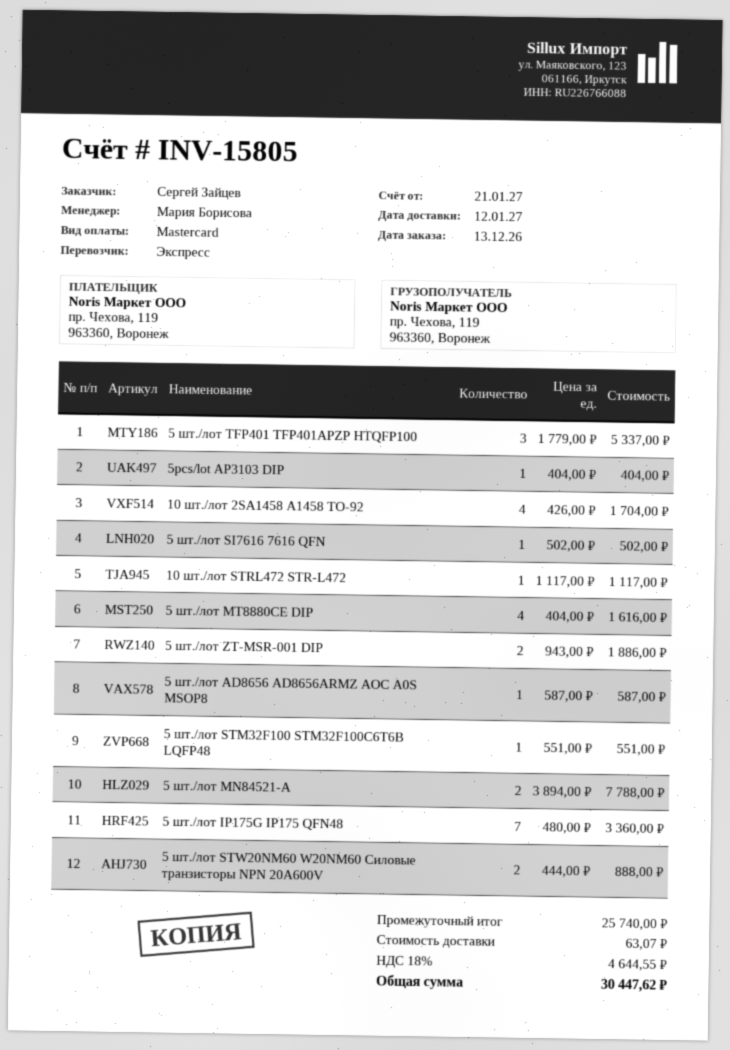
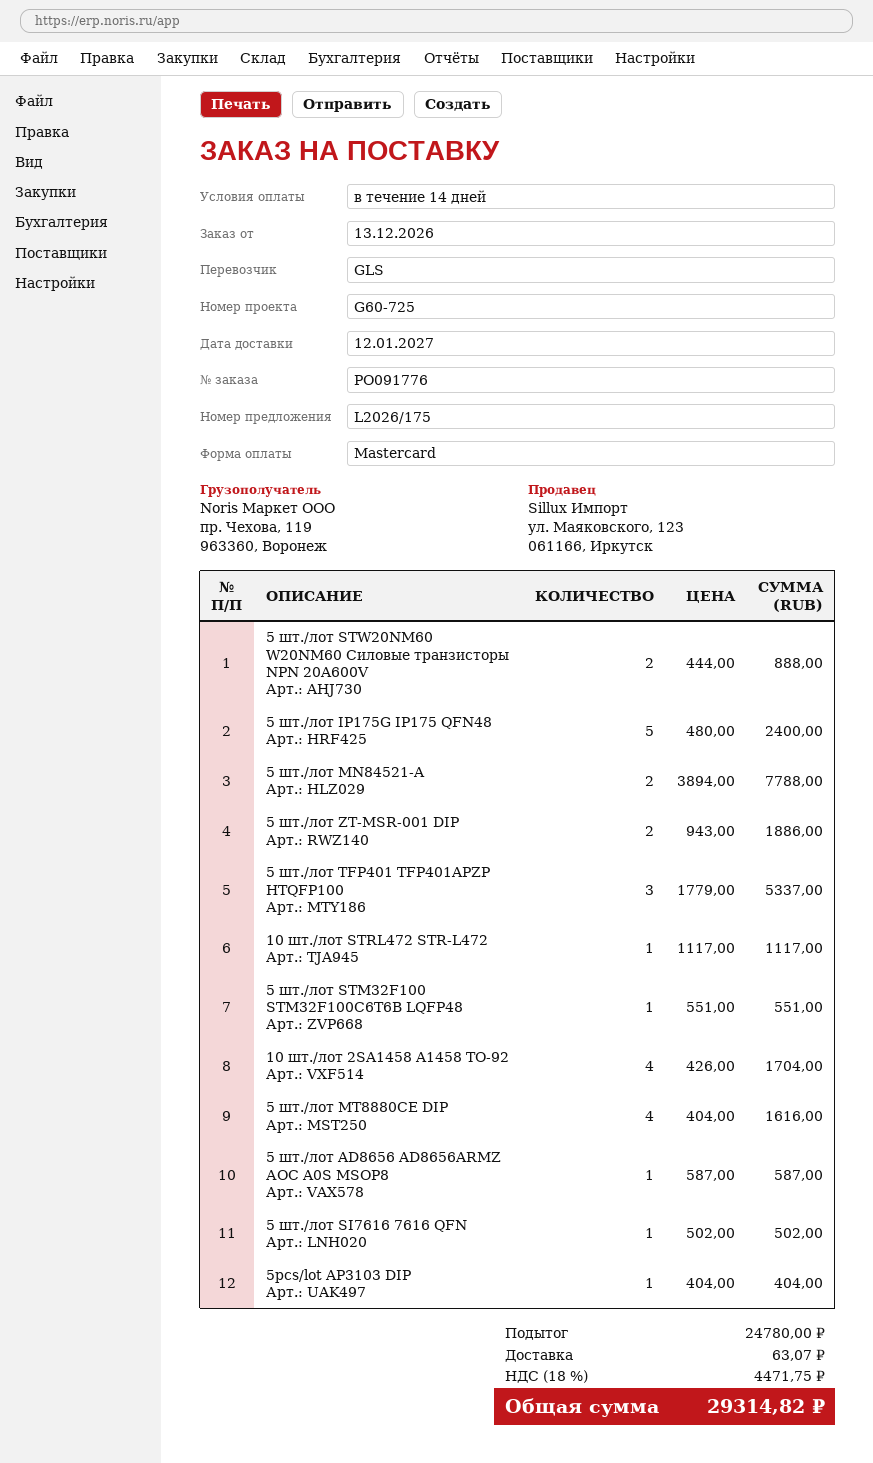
shipping method: express -> GLS
5 шт./лот IP175G IP175 QFN48: 7 x 480.00 = 3360.00 -> 5 x 480.00 = 2400.00
subtotal: 25740.00 -> 24780.00
tax: 18% = 4644.55 -> 18% = 4471.75
total: 30447.62 -> 29314.82

